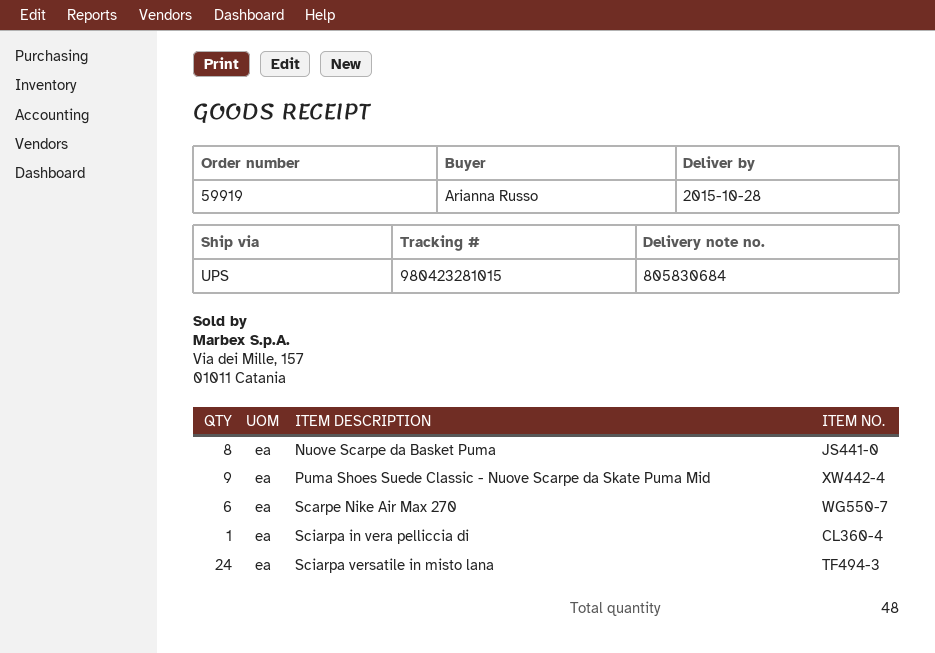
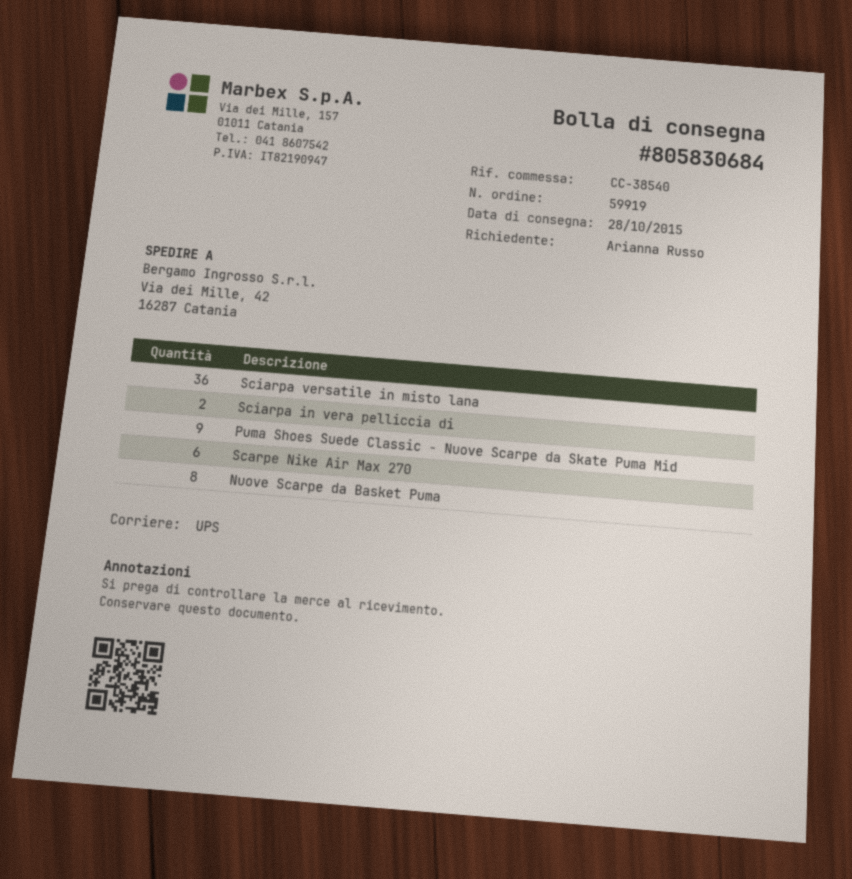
Sciarpa in vera pelliccia di: 1 -> 2
Sciarpa versatile in misto lana: 24 -> 36

